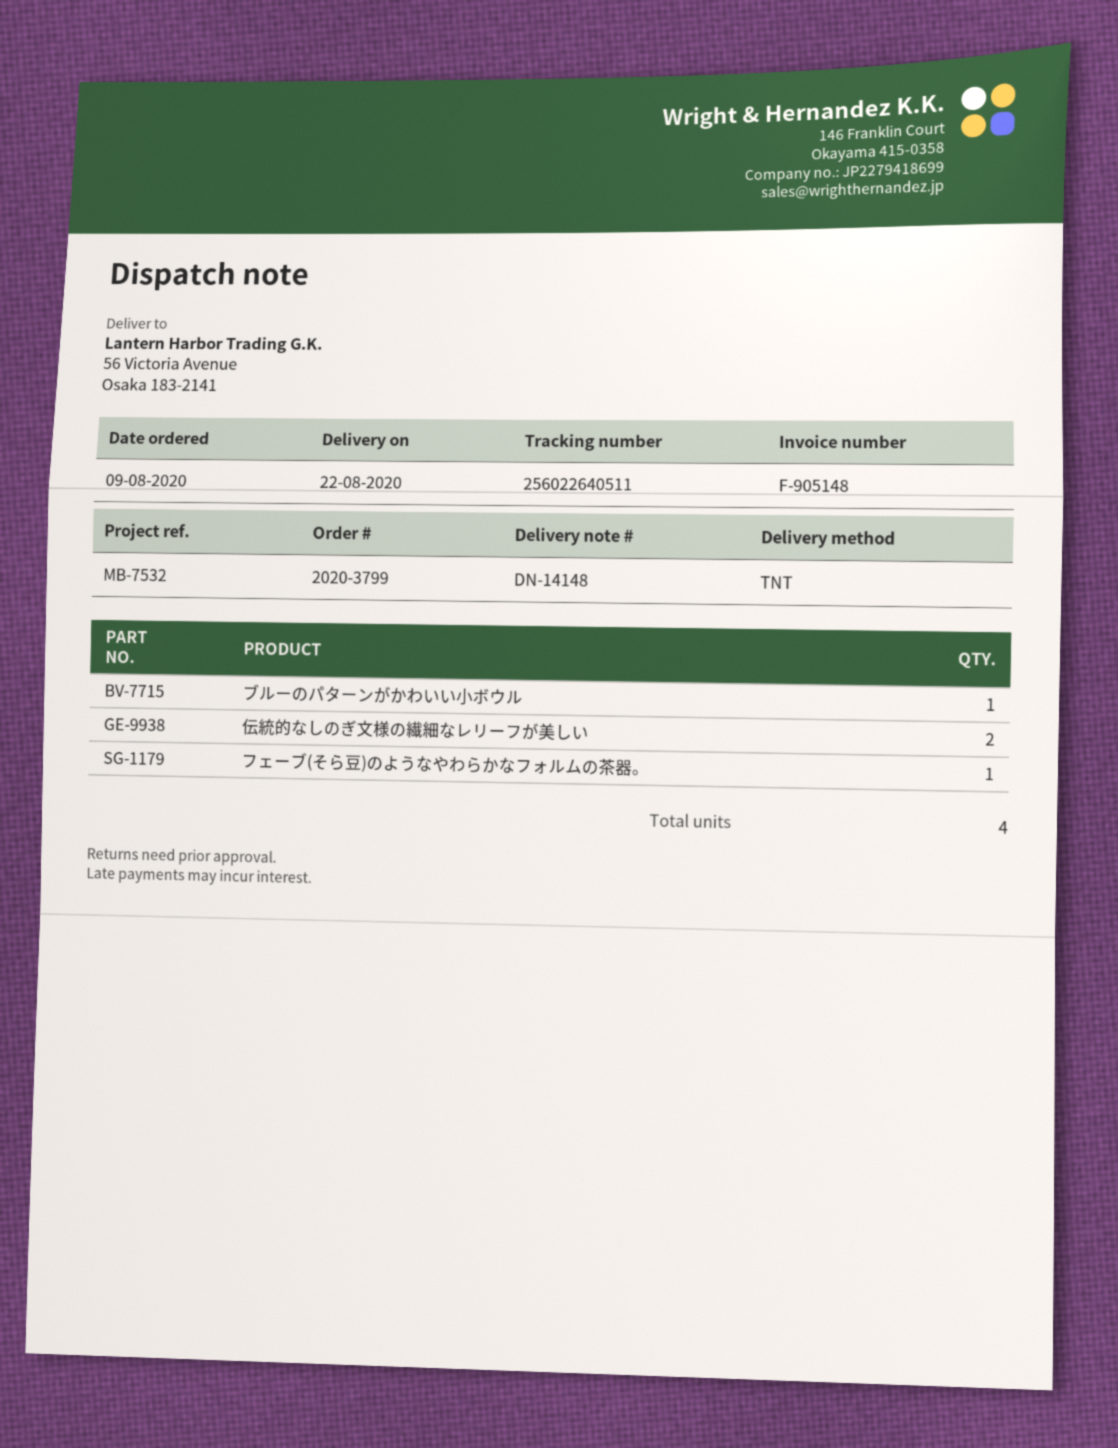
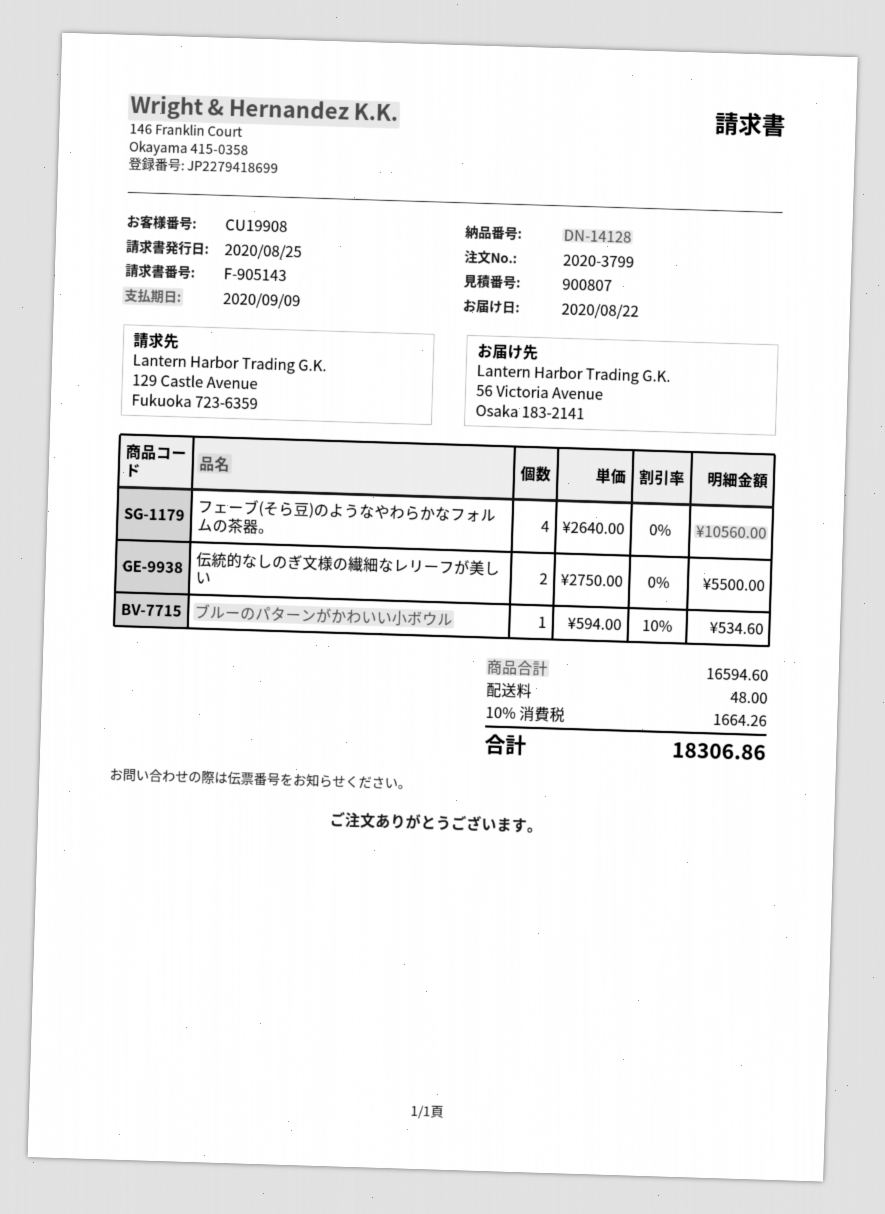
delivery note number: DN-14148 -> DN-14128
invoice number: F-905148 -> F-905143
フェーブ(そら豆)のようなやわらかなフォルムの茶器。: 1 -> 4

